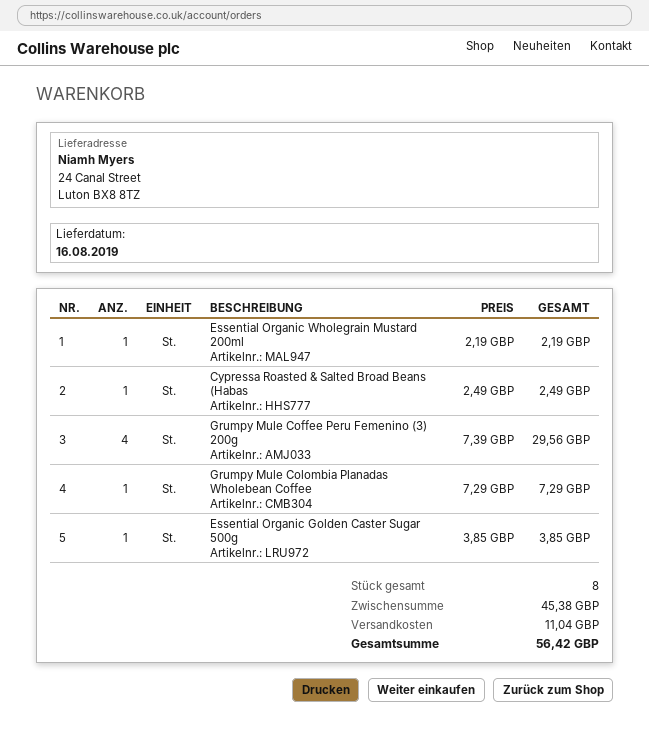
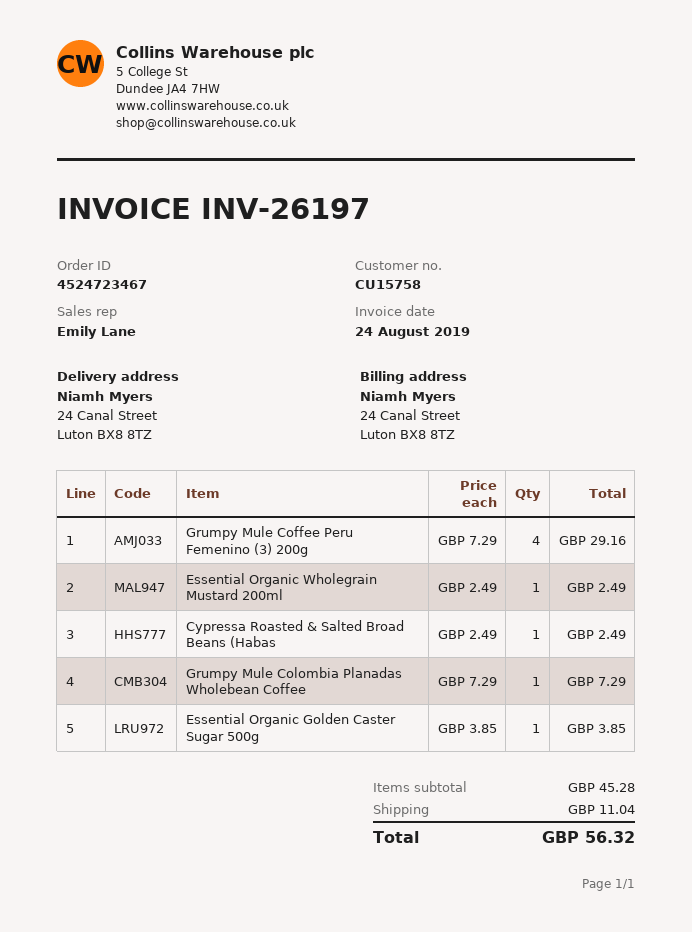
Essential Organic Wholegrain Mustard 200ml: 1 x 2.19 = 2.19 -> 1 x 2.49 = 2.49
Grumpy Mule Coffee Peru Femenino (3) 200g: 4 x 7.39 = 29.56 -> 4 x 7.29 = 29.16
subtotal: 45.38 -> 45.28
total: 56.42 -> 56.32

